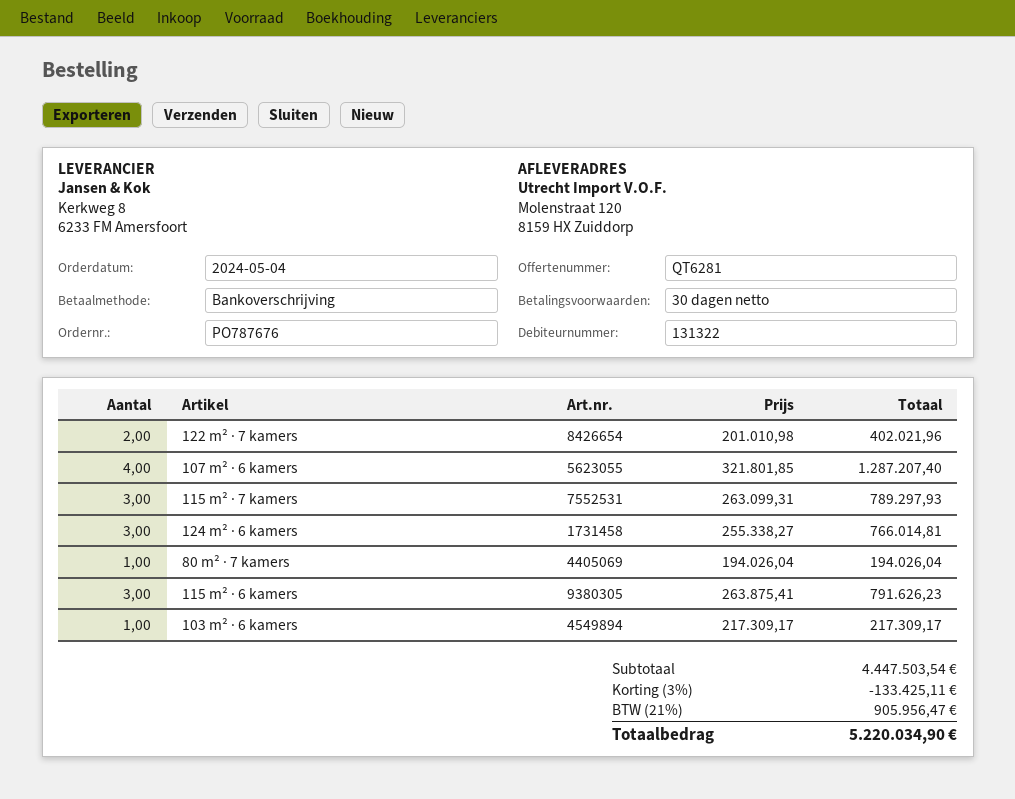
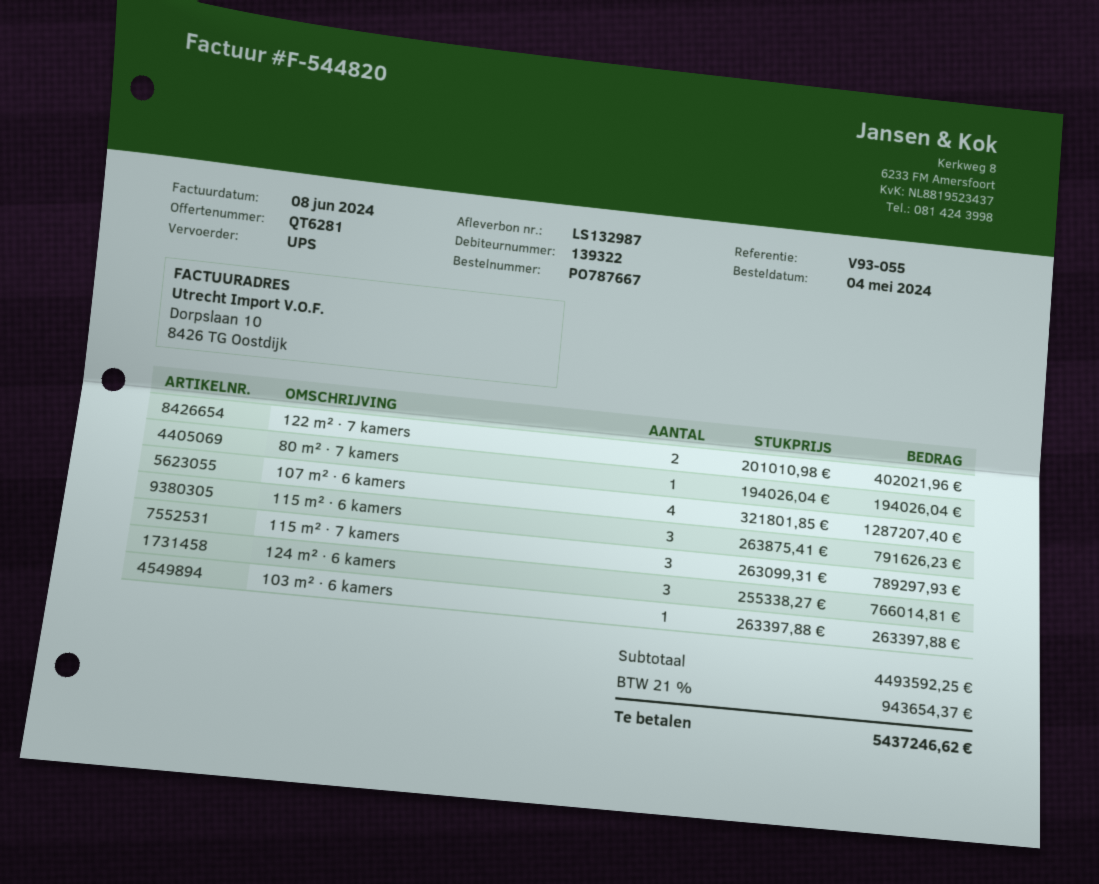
order number: PO787676 -> PO787667
customer number: 131322 -> 139322
103 m² · 6 kamers: 1 x 217309.17 = 217309.17 -> 1 x 263397.88 = 263397.88
subtotal: 4447503.54 -> 4493592.25
discount: 3% = 133425.11 -> none
tax: 21% = 905956.47 -> 21% = 943654.37
total: 5220034.90 -> 5437246.62

